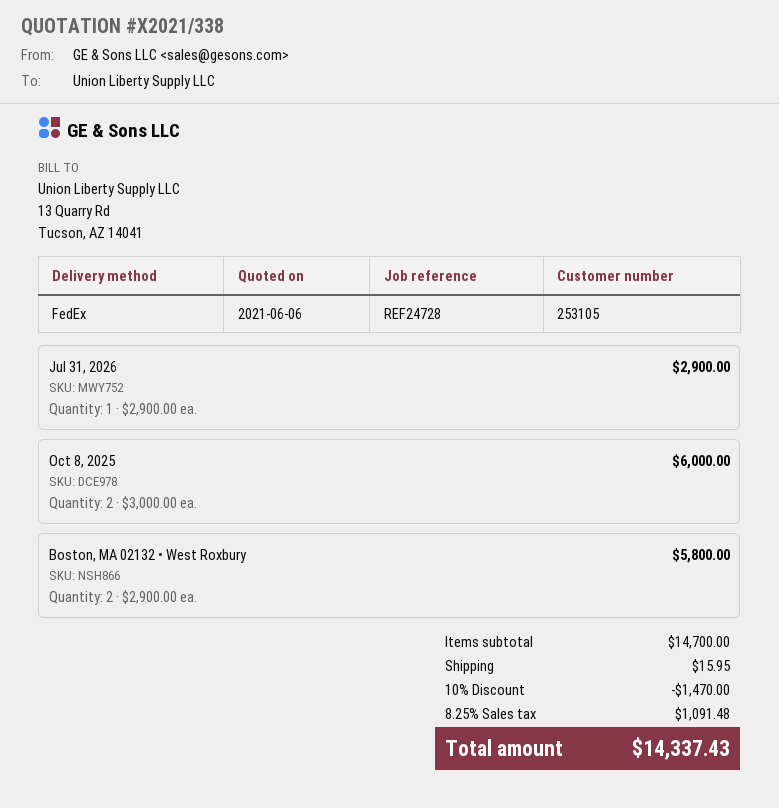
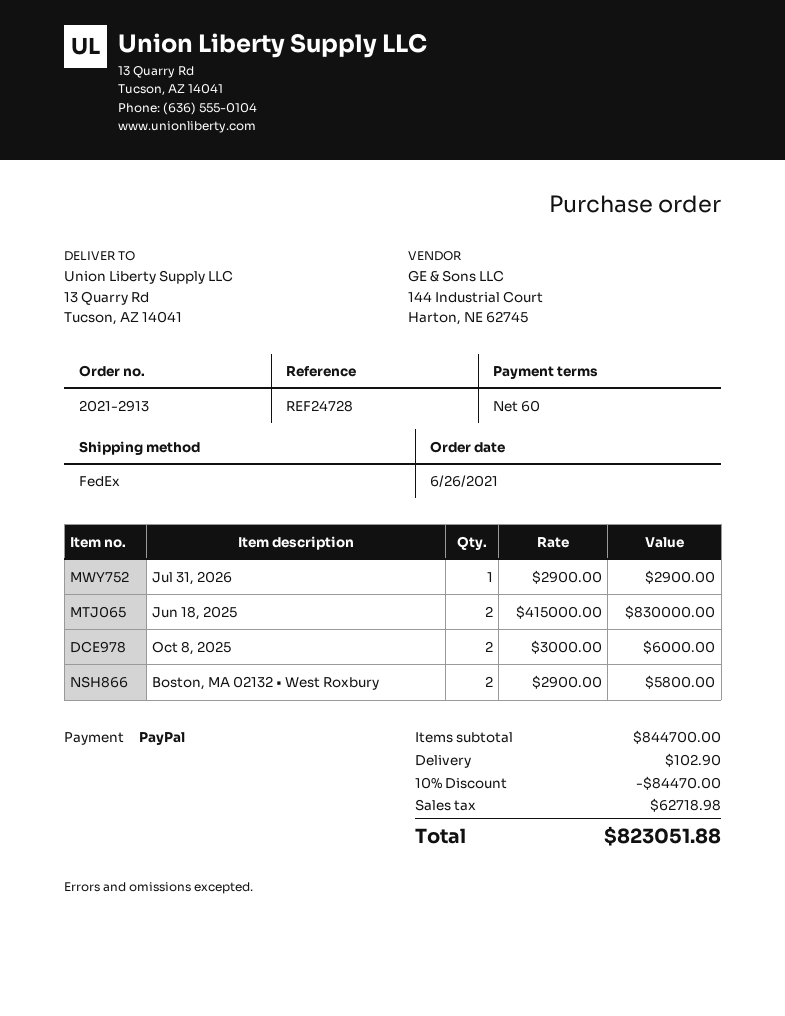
Jun 18, 2025: none -> 2 x 415000.00 = 830000.00
subtotal: 14700.00 -> 844700.00
discount: 10% = 1470.00 -> 10% = 84470.00
shipping: 15.95 -> 102.90
tax: 1091.48 -> 62718.98
total: 14337.43 -> 823051.88

